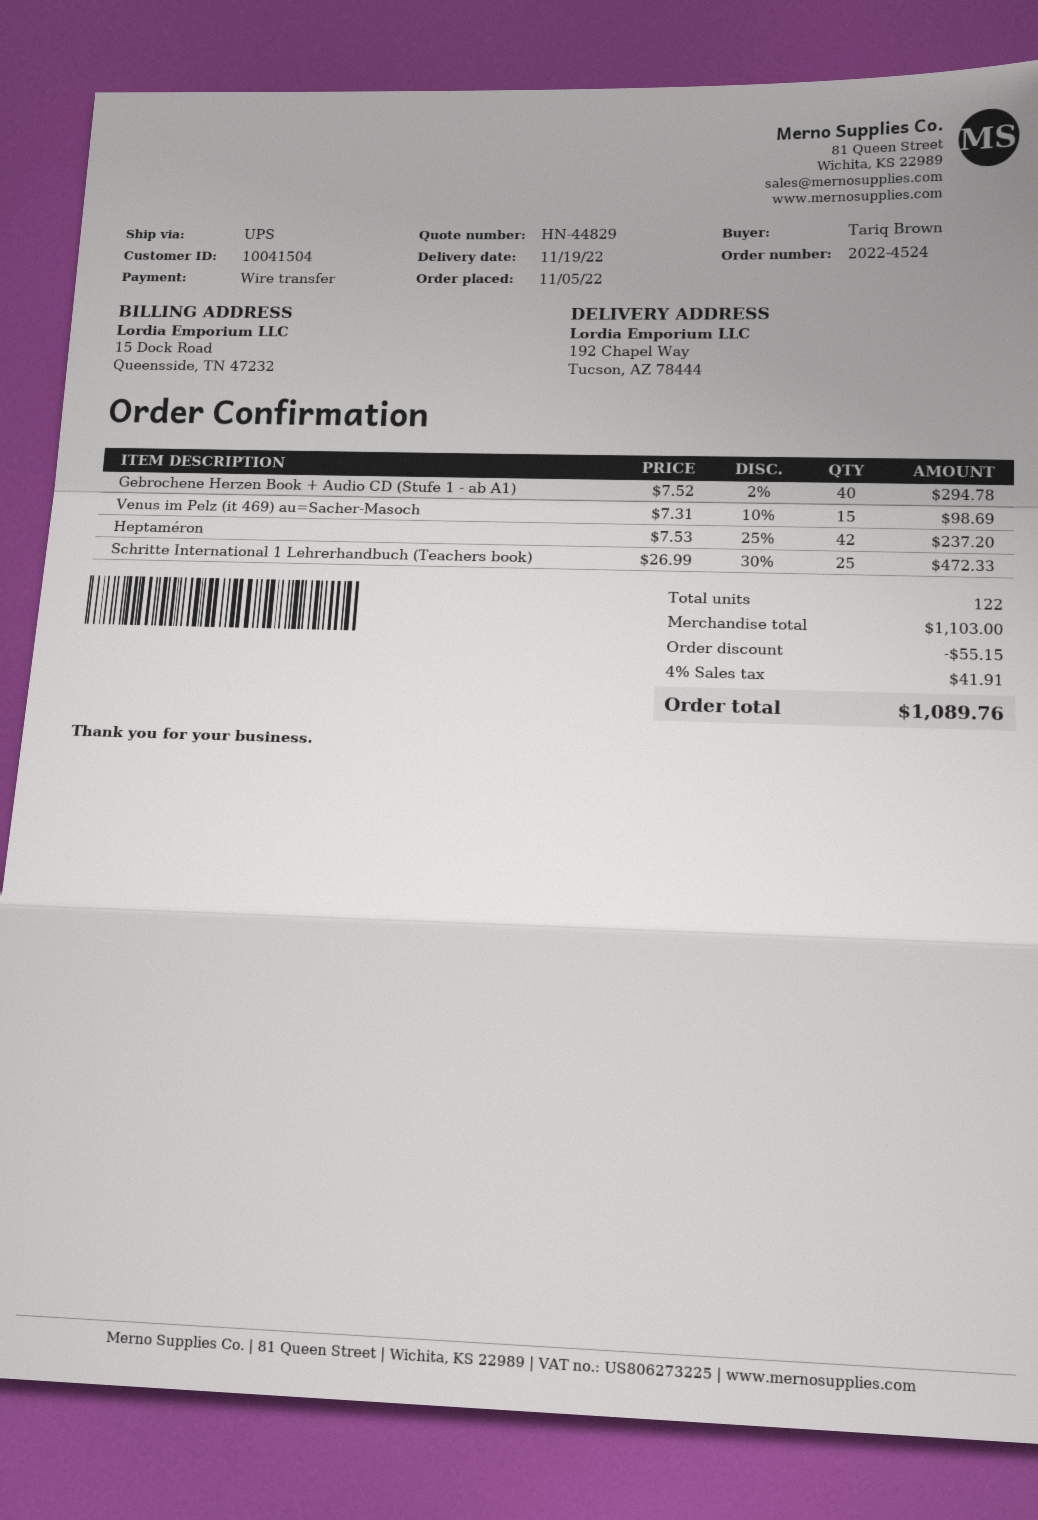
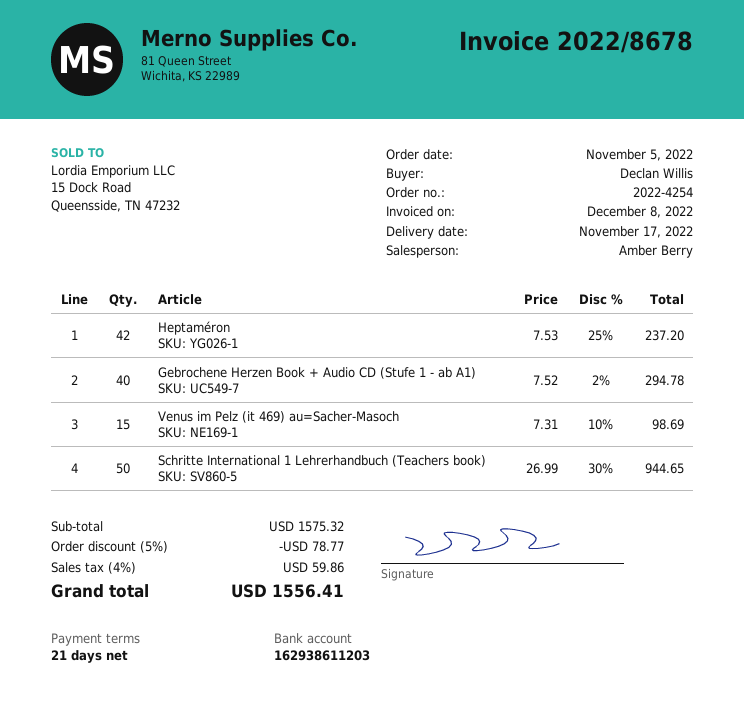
order number: 2022-4524 -> 2022-4254
delivery date: 2022-11-19 -> 2022-11-17
ordered by: Tariq Brown -> Declan Willis
Schritte International 1 Lehrerhandbuch (Teachers book): 25 x 26.99 - 30% = 472.33 -> 50 x 26.99 - 30% = 944.65
subtotal: 1103.00 -> 1575.32
discount: 55.15 -> 78.77
tax: 4% = 41.91 -> 4% = 59.86
total: 1089.76 -> 1556.41

